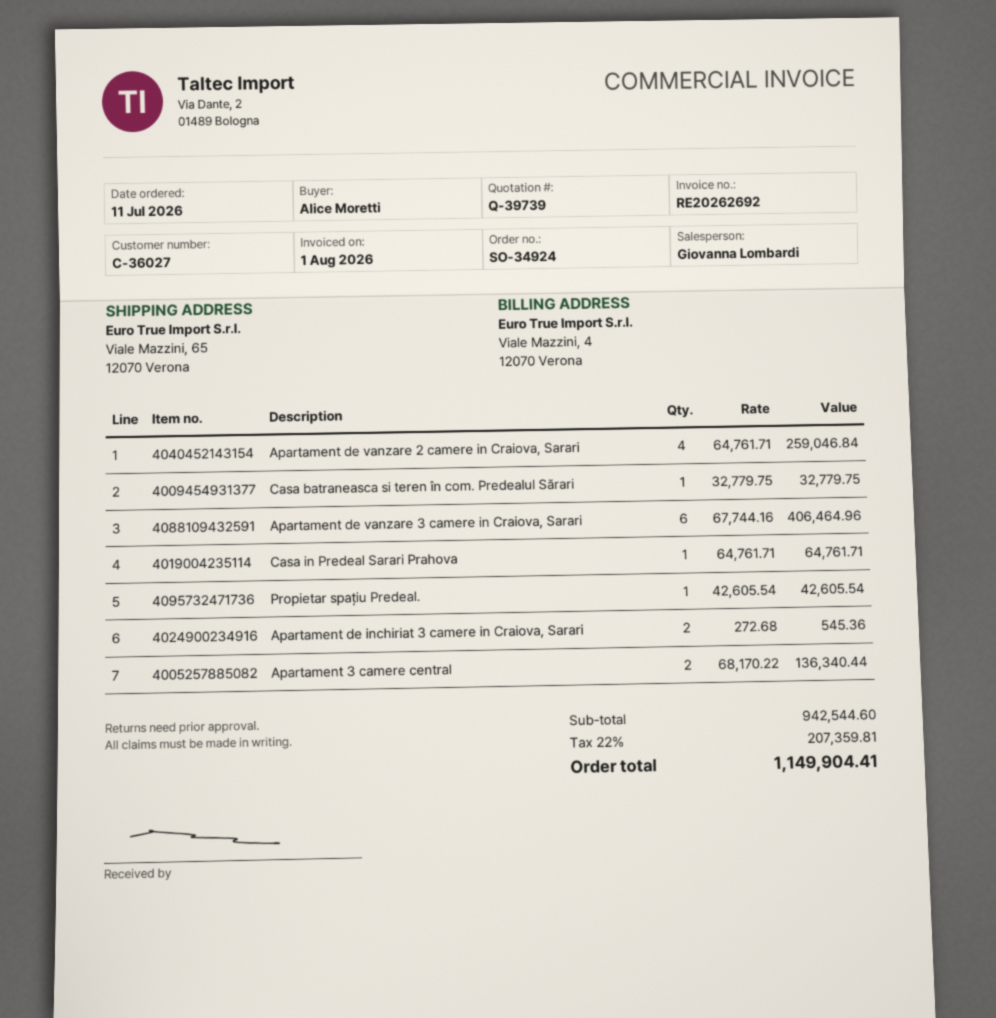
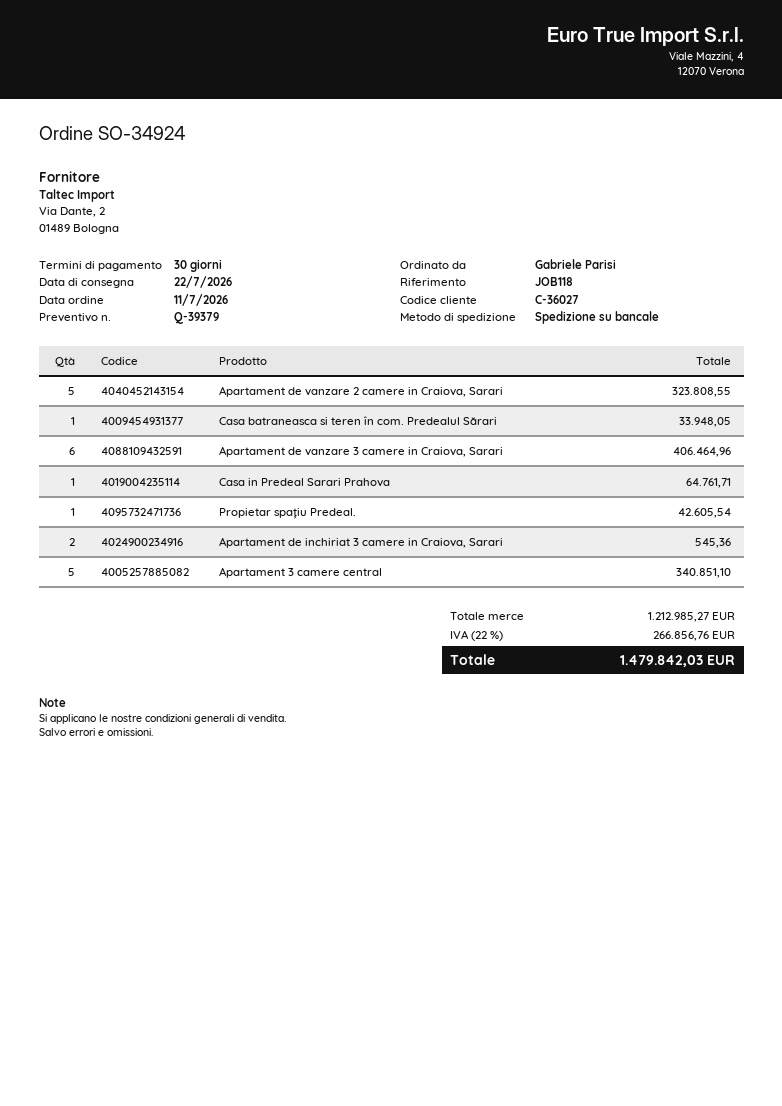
quote number: Q-39739 -> Q-39379
ordered by: Alice Moretti -> Gabriele Parisi
Apartament de vanzare 2 camere in Craiova, Sarari: 4 for 259046.84 -> 5 for 323808.55
Casa batraneasca si teren în com. Predealul Sărari: 1 for 32779.75 -> 1 for 33948.05
Apartament 3 camere central: 2 for 136340.44 -> 5 for 340851.10
subtotal: 942544.60 -> 1212985.27
tax: 22% = 207359.81 -> 22% = 266856.76
total: 1149904.41 -> 1479842.03

